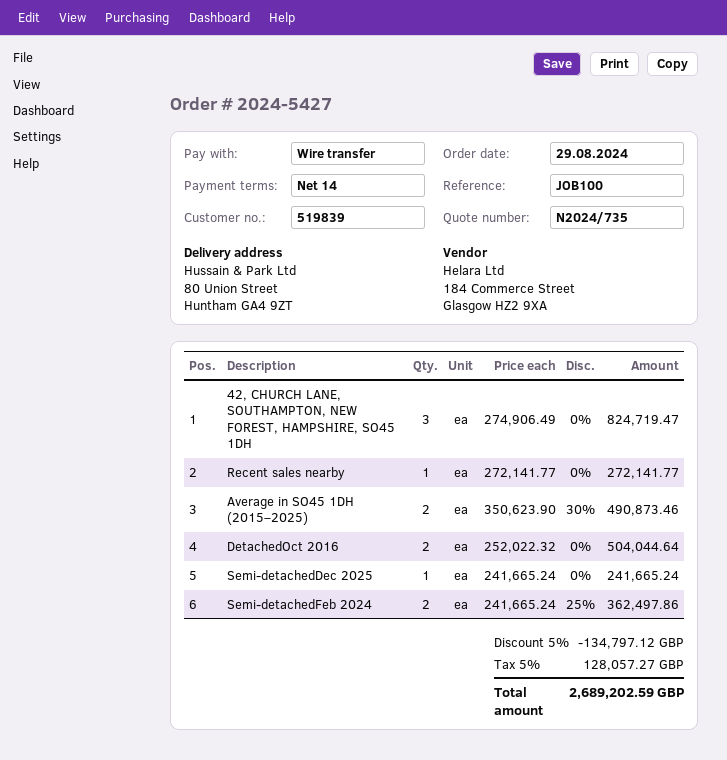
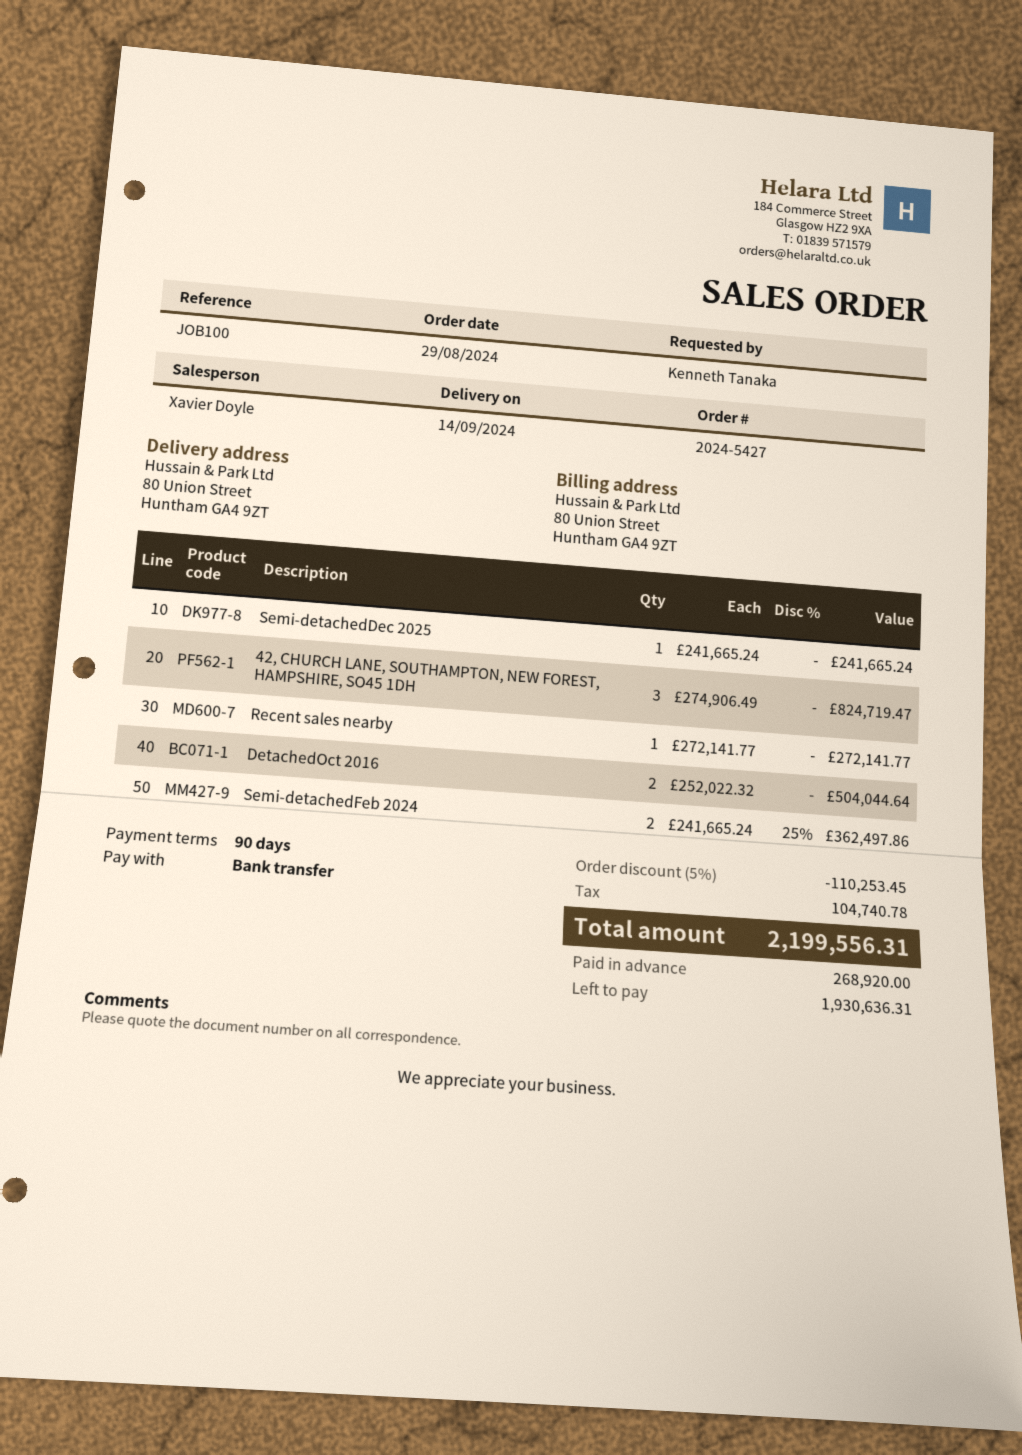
payment terms: 14 days -> 90 days
Average in SO45 1DH (2015–2025): 2 x 350623.90 - 30% = 490873.46 -> none
discount: 5% = 134797.12 -> 5% = 110253.45
tax: 128057.27 -> 104740.78
total: 2689202.59 -> 2199556.31

